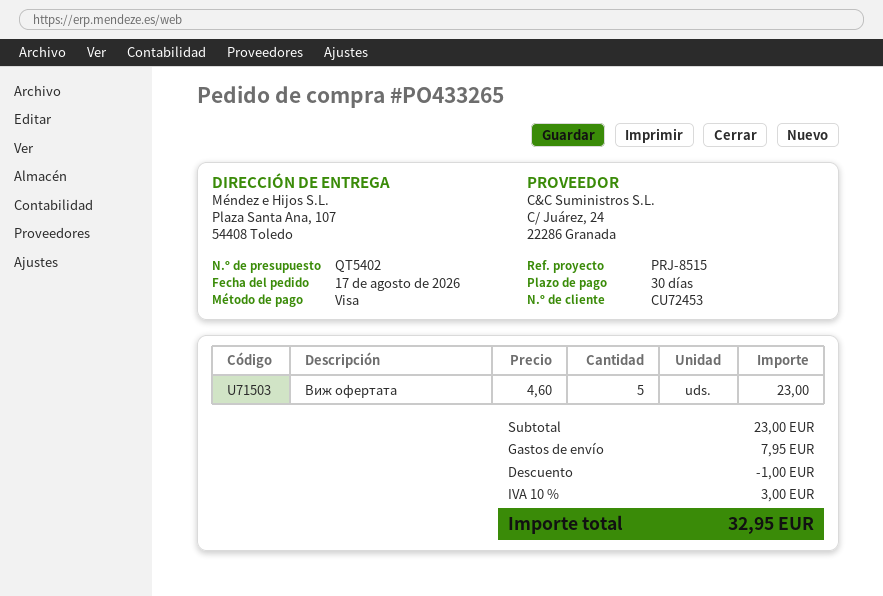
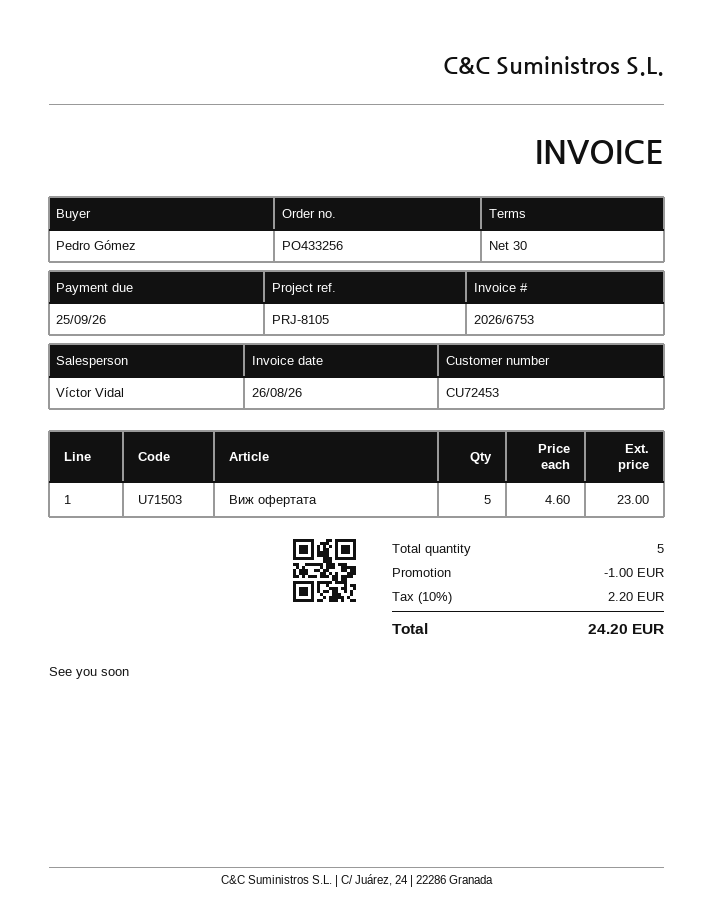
order number: PO433265 -> PO433256
reference: PRJ-8515 -> PRJ-8105
shipping: 7.95 -> none
tax: 10% = 3.00 -> 10% = 2.20
total: 32.95 -> 24.20

